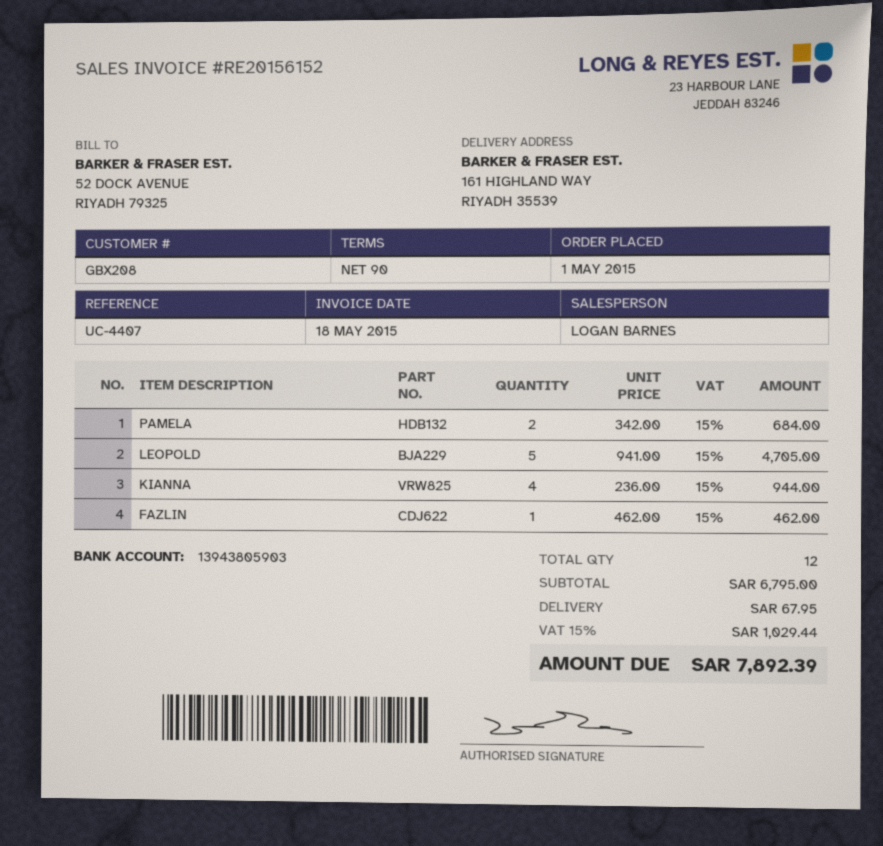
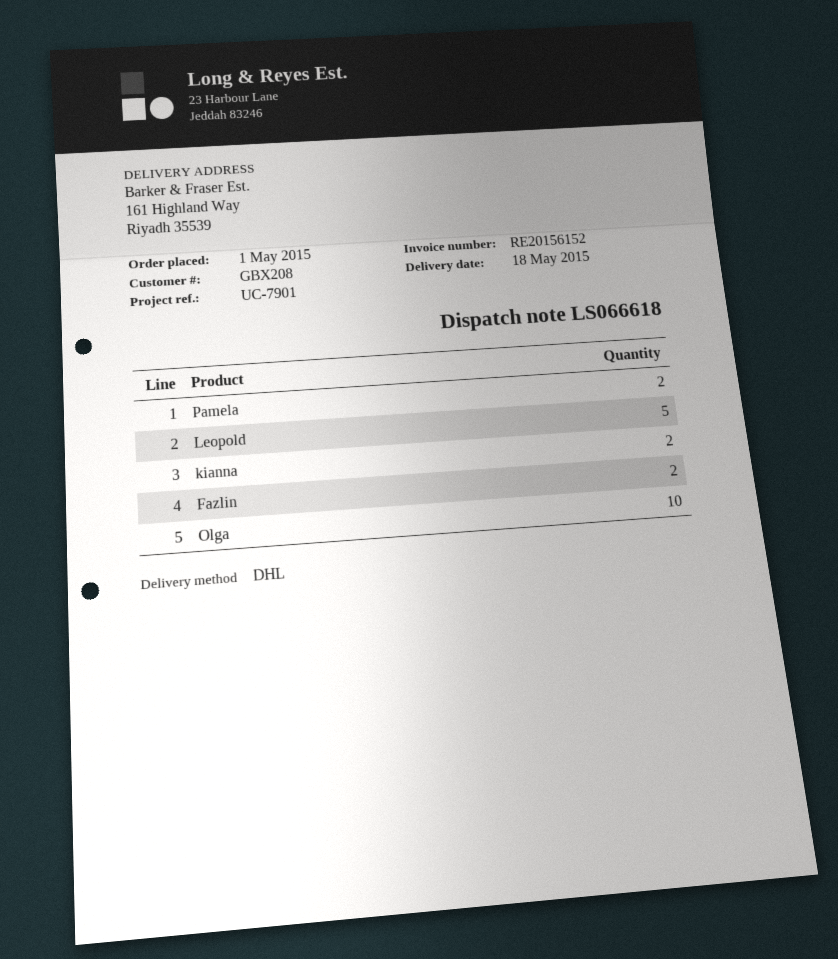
reference: UC-4407 -> UC-7901
KIANNA: 4 -> 2
FAZLIN: 1 -> 2
Olga: none -> 10

